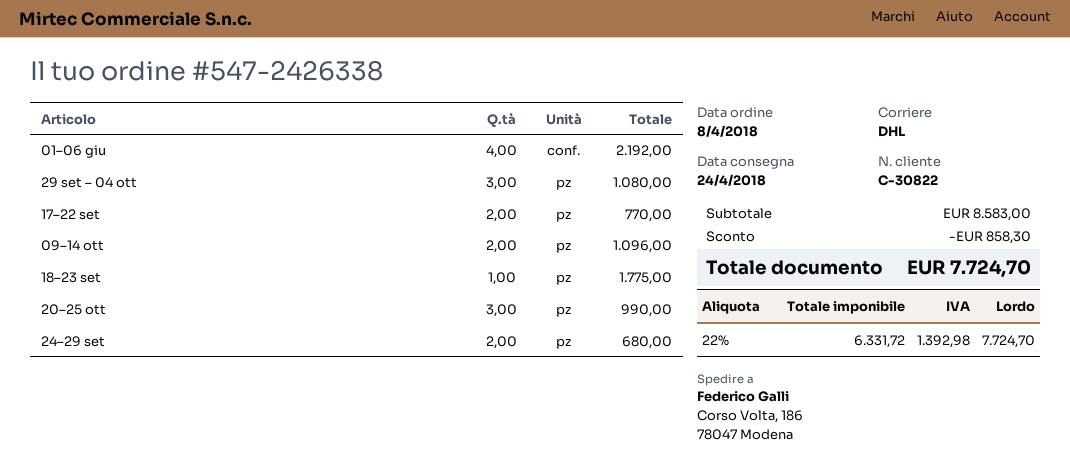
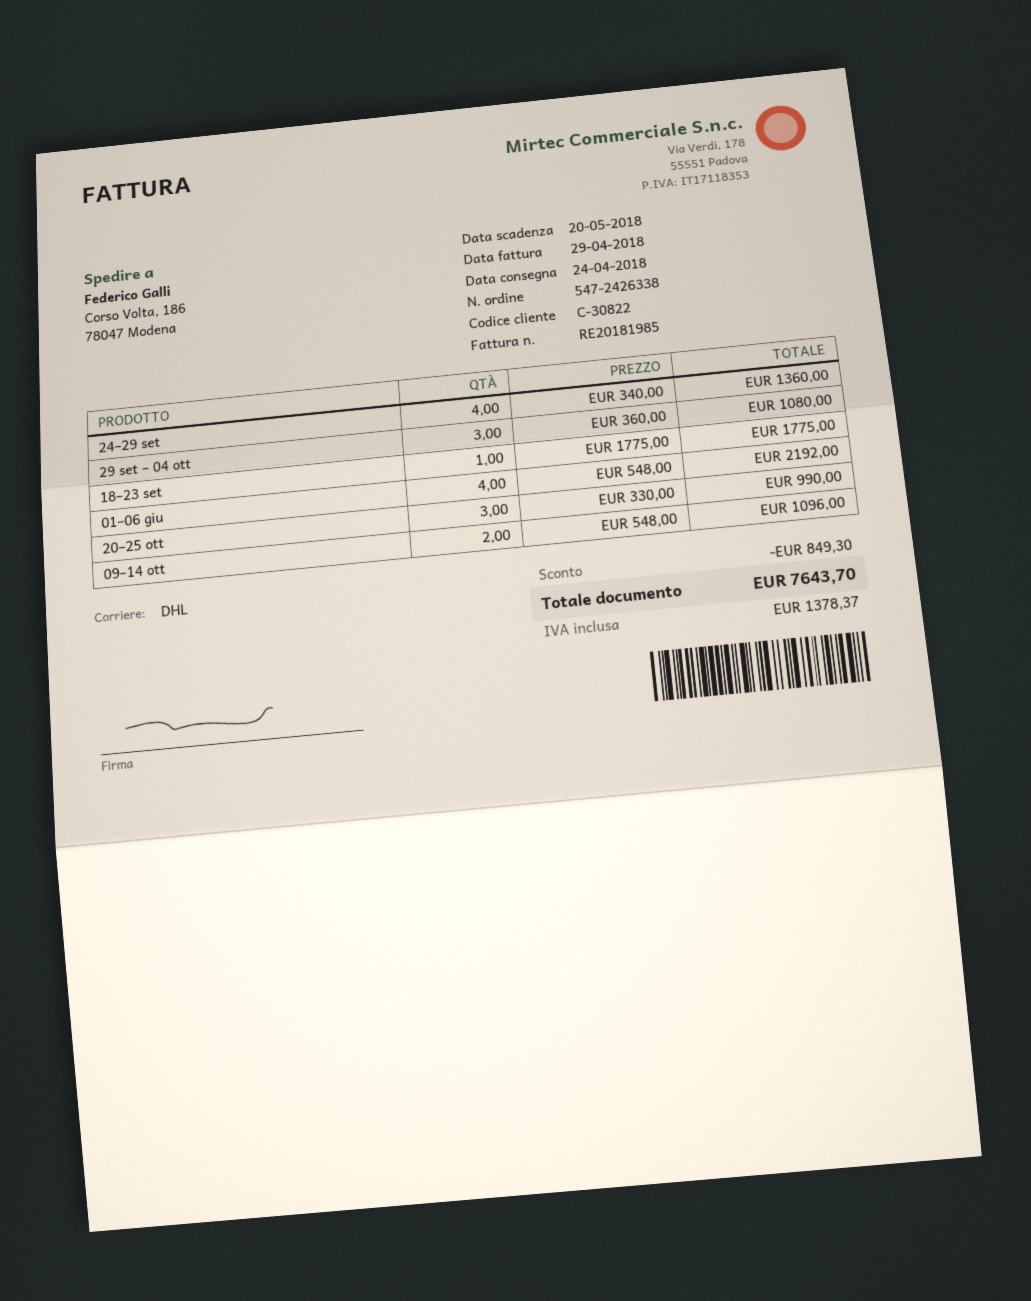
17–22 set: 2 for 770.00 -> none
24–29 set: 2 for 680.00 -> 4 for 1360.00
discount: 858.30 -> 849.30
tax: 1392.98 -> 1378.37
total: 7724.70 -> 7643.70

